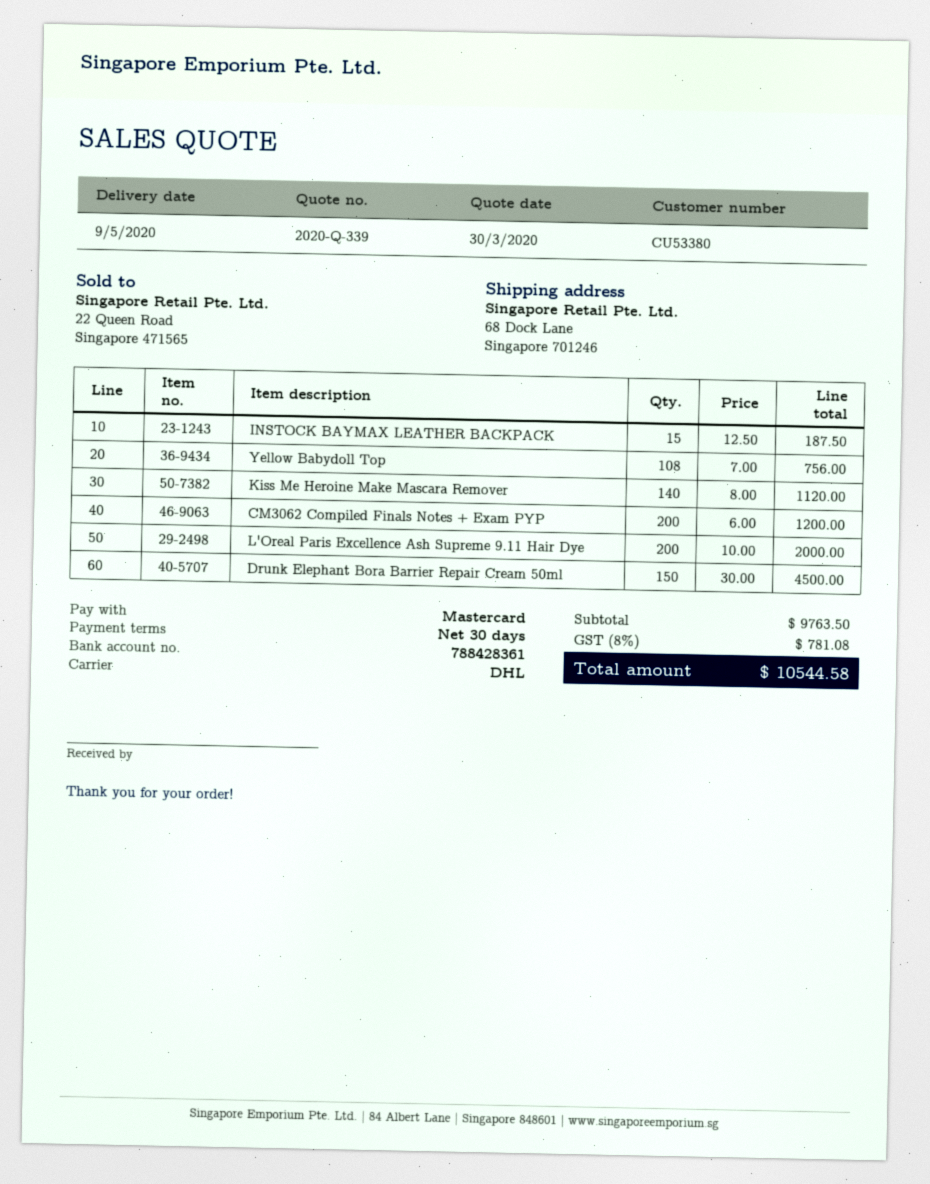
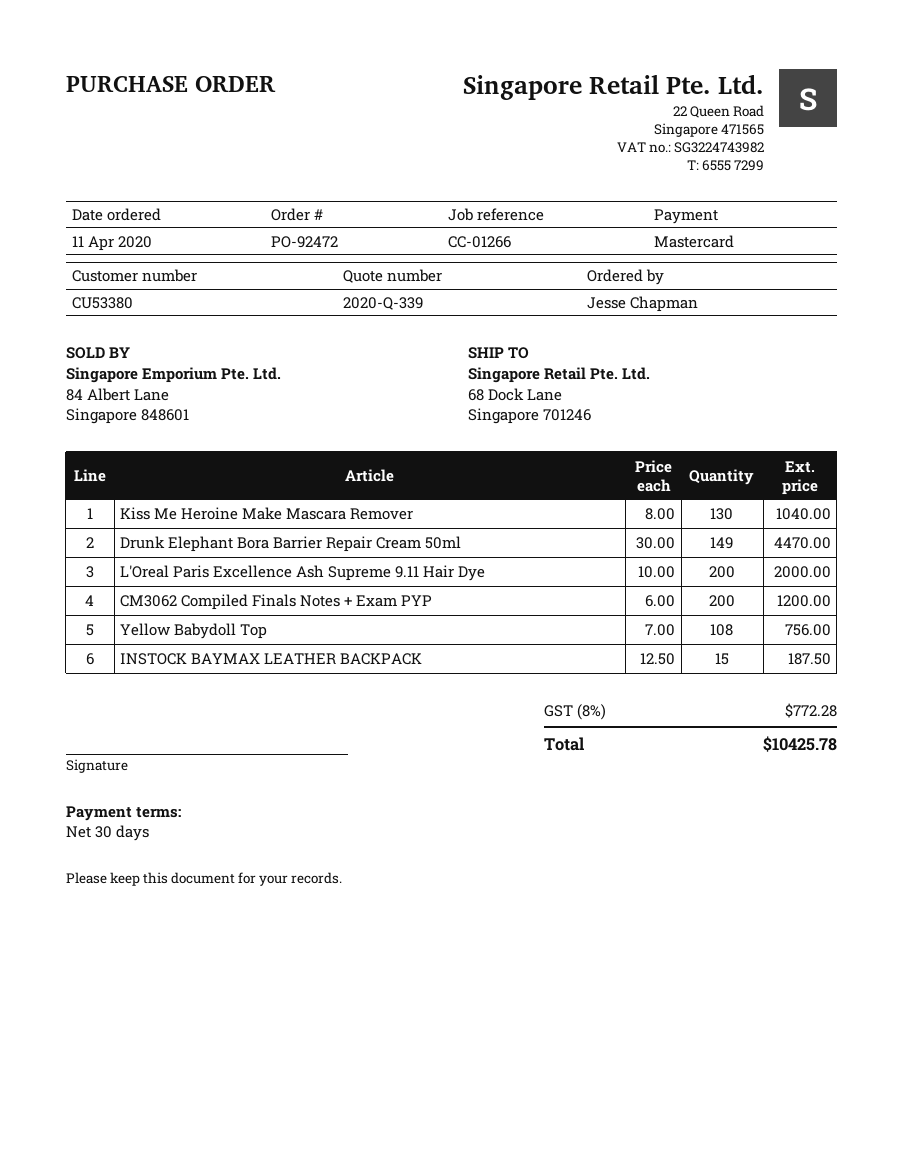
Kiss Me Heroine Make Mascara Remover: 140 x 8.00 = 1120.00 -> 130 x 8.00 = 1040.00
Drunk Elephant Bora Barrier Repair Cream 50ml: 150 x 30.00 = 4500.00 -> 149 x 30.00 = 4470.00
tax: 8% = 781.08 -> 8% = 772.28
total: 10544.58 -> 10425.78

